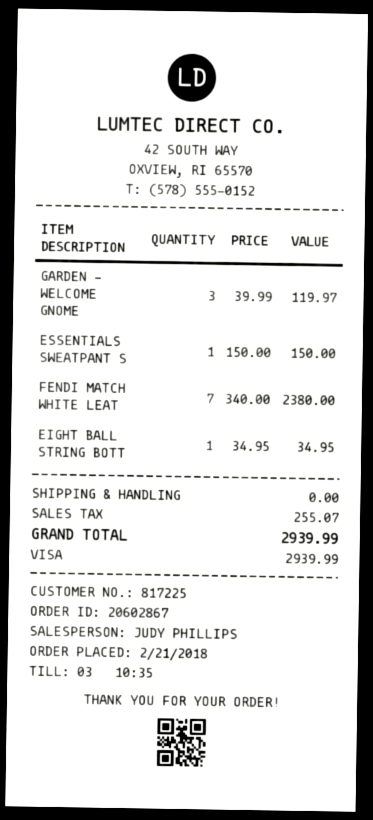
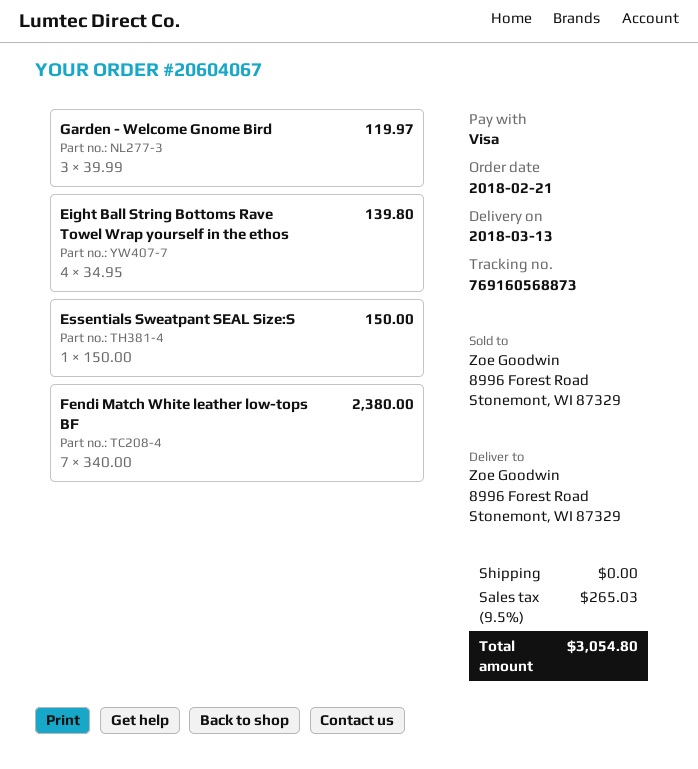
order number: 20602867 -> 20604067
EIGHT BALL STRING BOTT: 1 x 34.95 = 34.95 -> 4 x 34.95 = 139.80
tax: 255.07 -> 265.03
total: 2939.99 -> 3054.80

